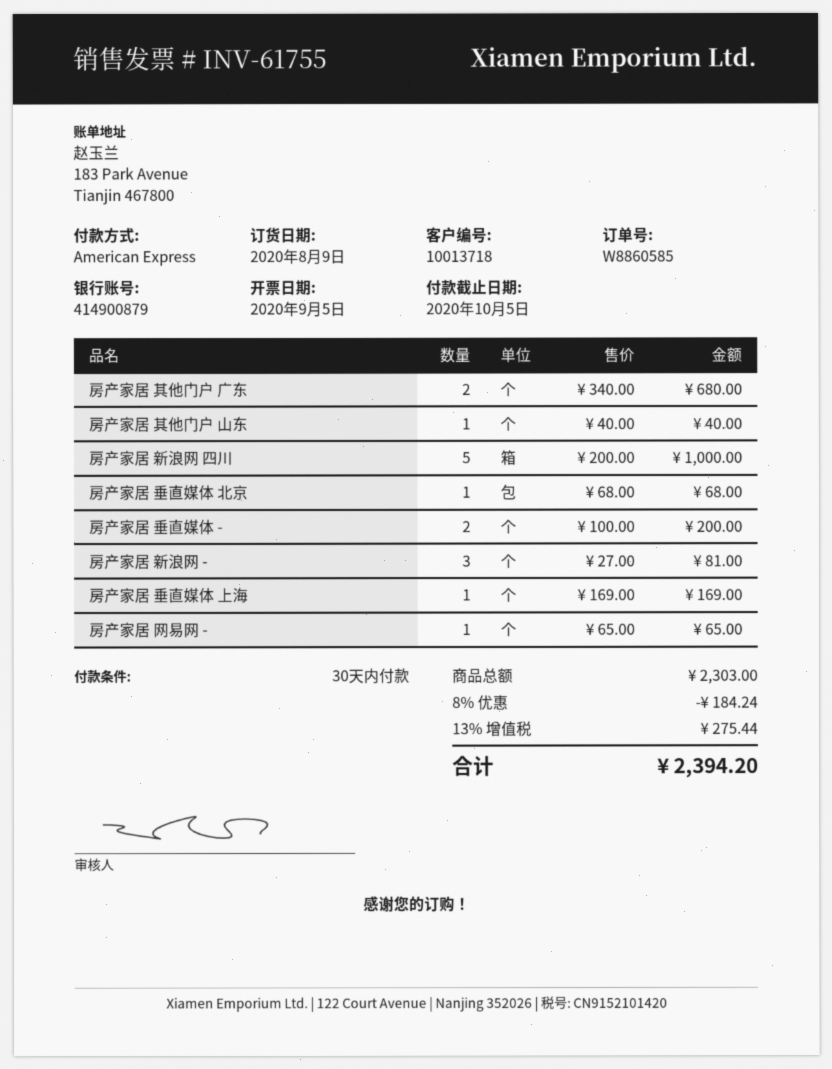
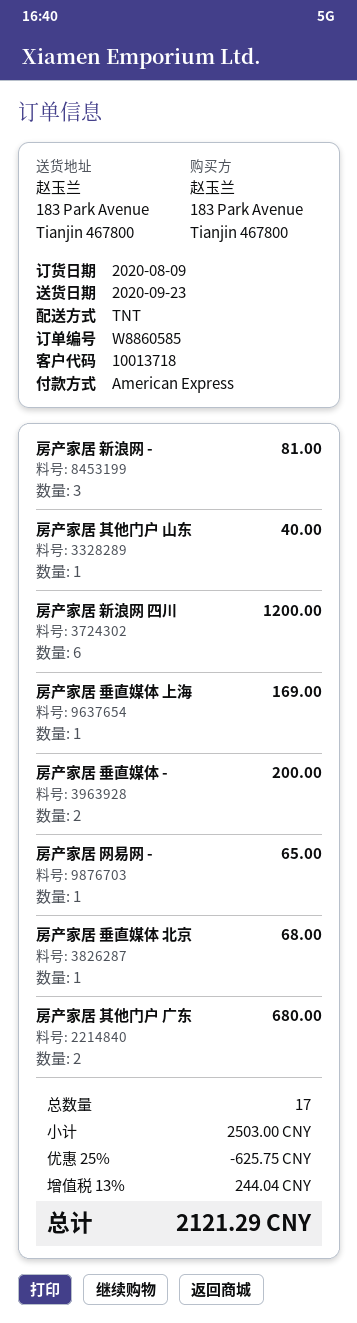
房产家居 新浪网 四川: 5 for 1000.00 -> 6 for 1200.00
subtotal: 2303.00 -> 2503.00
discount: 8% = 184.24 -> 25% = 625.75
tax: 13% = 275.44 -> 13% = 244.04
total: 2394.20 -> 2121.29

